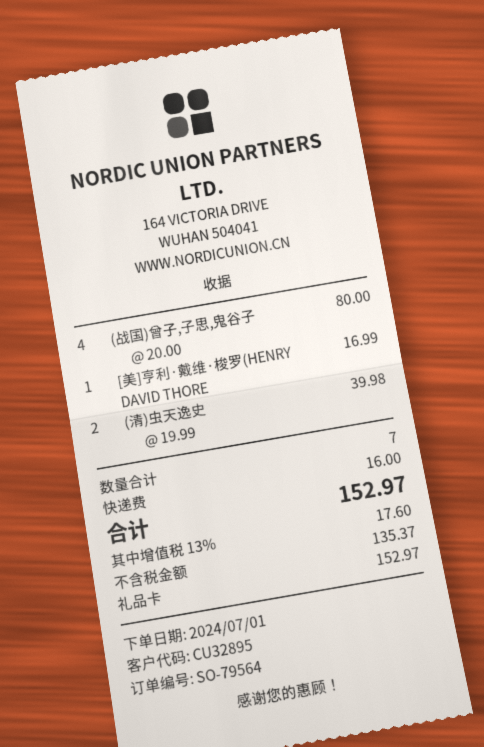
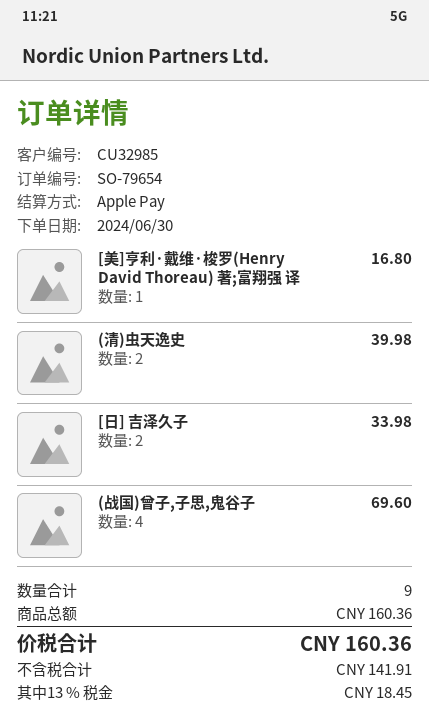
order number: SO-79564 -> SO-79654
order date: 2024-07-01 -> 2024-06-30
customer number: CU32895 -> CU32985
payment method: gift card -> Apple Pay
(战国)曾子,子思,鬼谷子: 4 for 80.00 -> 4 for 69.60
[美]亨利·戴维·梭罗(HENRY DAVID THORE: 1 for 16.99 -> 1 for 16.80
[日] 吉泽久子: none -> 2 for 33.98
total quantity: 7 -> 9
shipping: 16.00 -> none
net: 135.37 -> 141.91
tax: 13% = 17.60 -> 13% = 18.45
total: 152.97 -> 160.36

